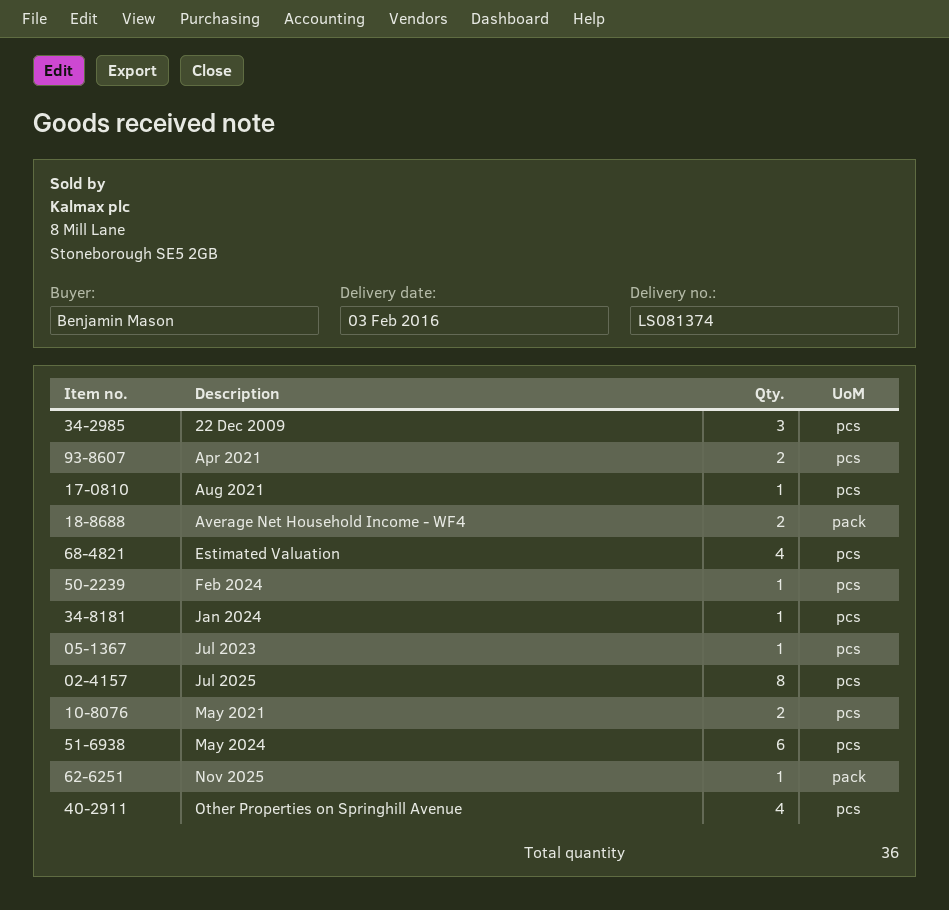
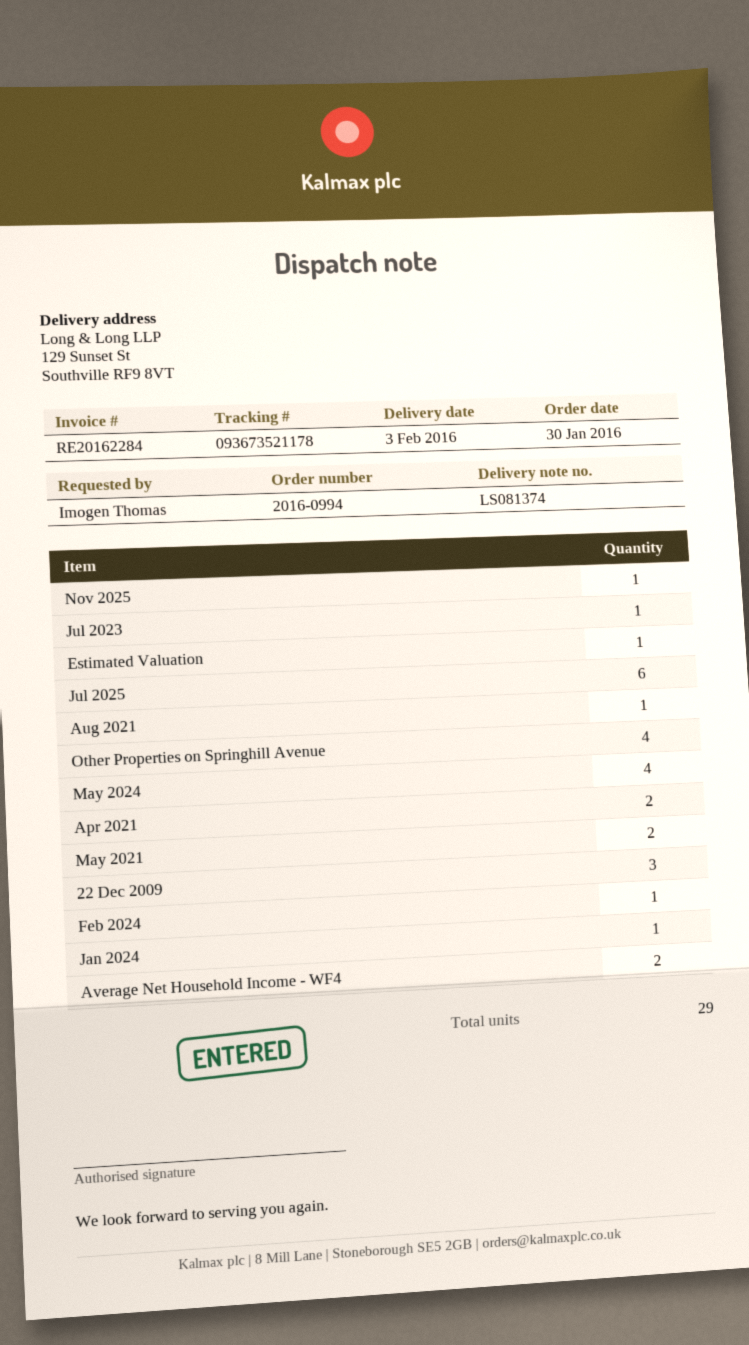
ordered by: Benjamin Mason -> Imogen Thomas
Estimated Valuation: 4 -> 1
Jul 2025: 8 -> 6
May 2024: 6 -> 4
total quantity: 36 -> 29

